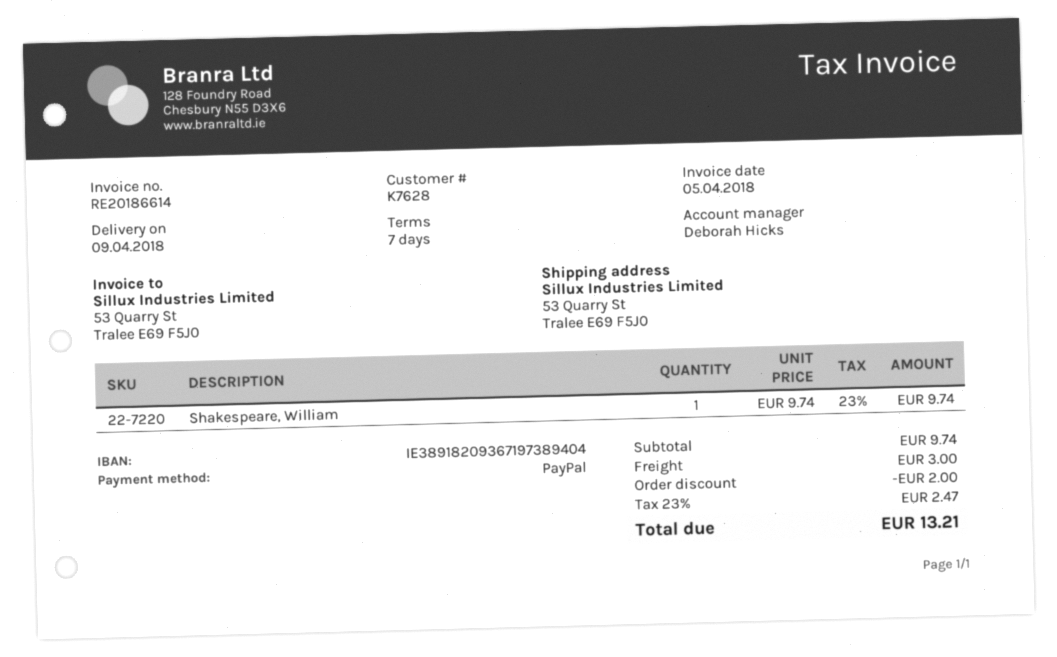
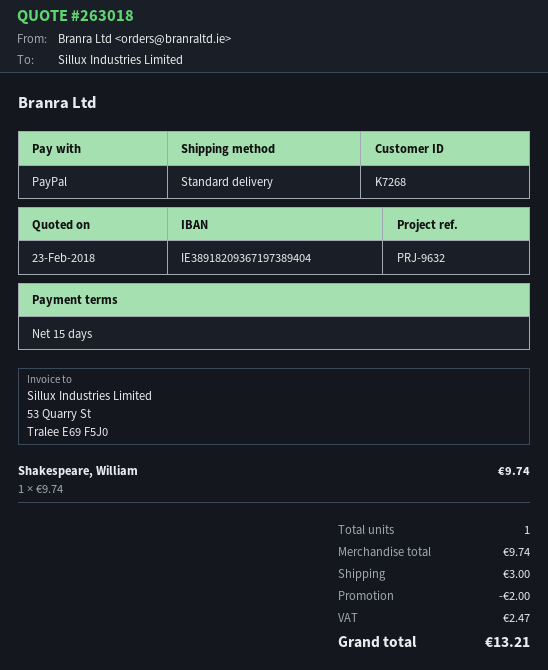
payment terms: 7 days -> 15 days
customer number: K7628 -> K7268

